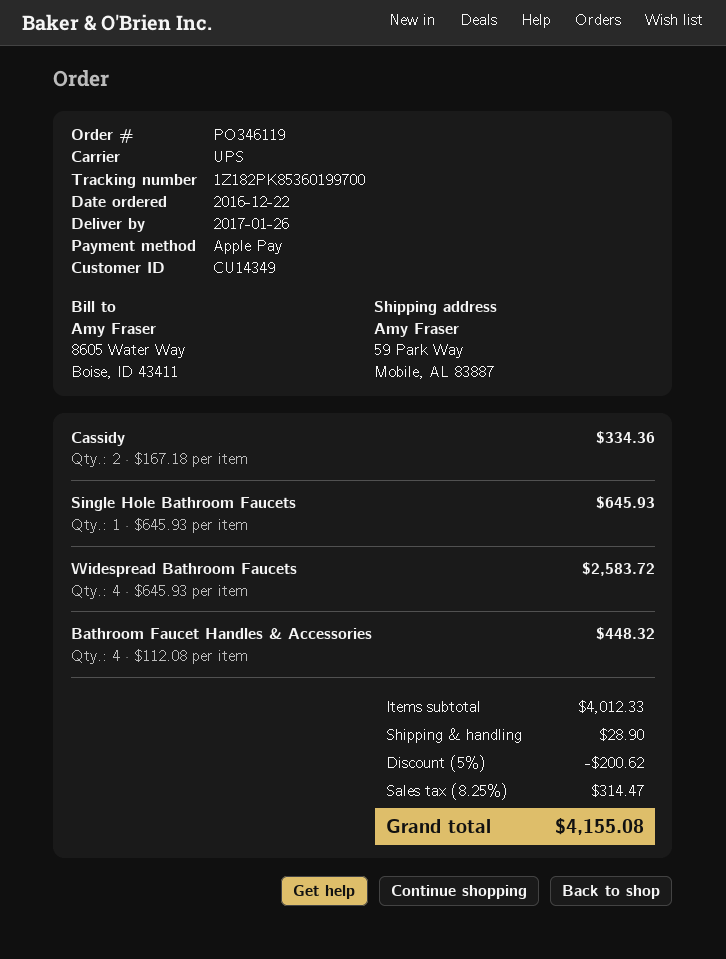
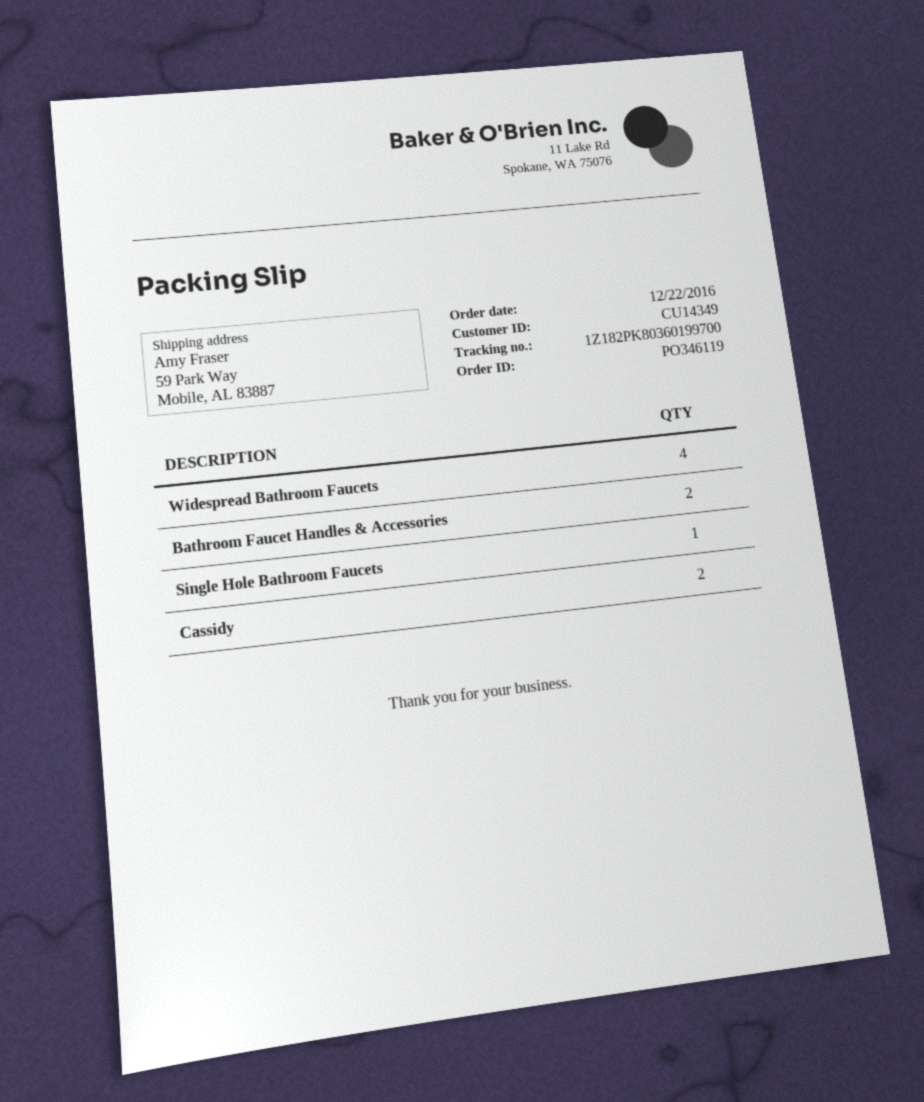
tracking number: 1Z182PK85360199700 -> 1Z182PK80360199700
Bathroom Faucet Handles & Accessories: 4 -> 2

